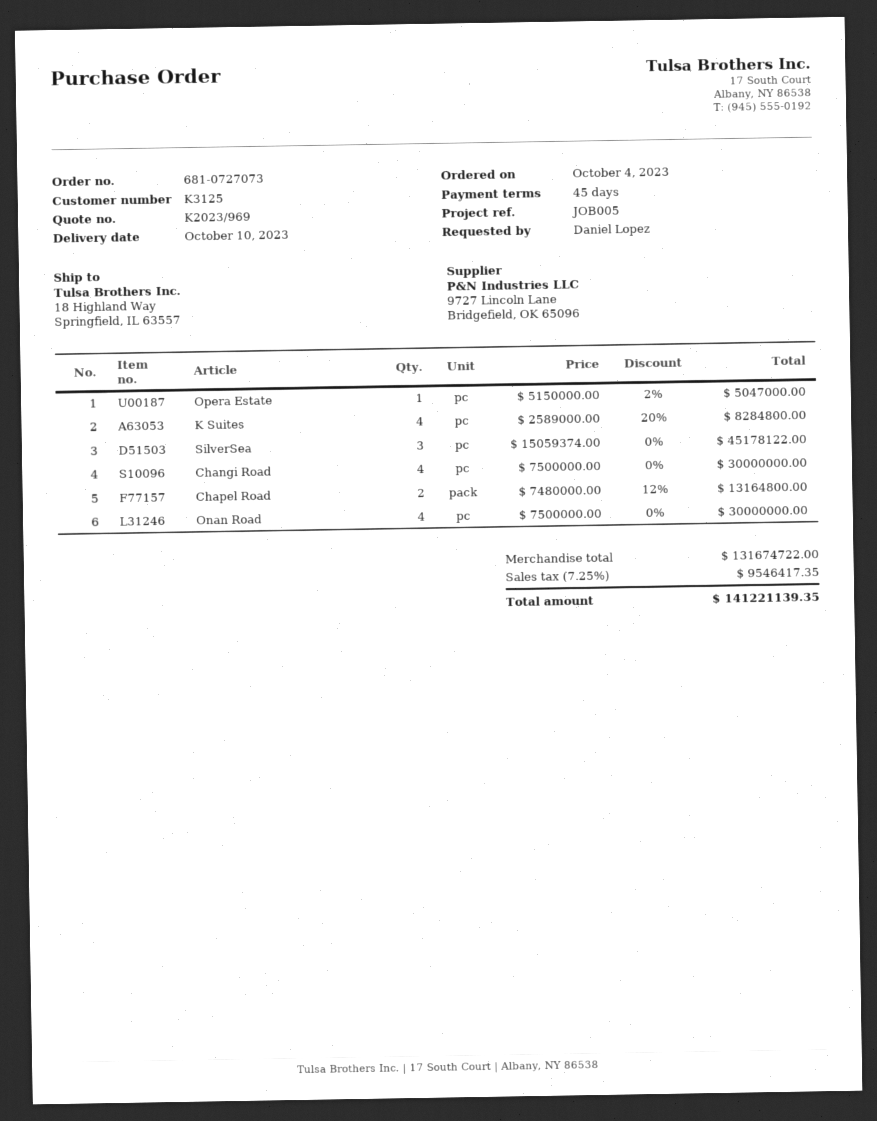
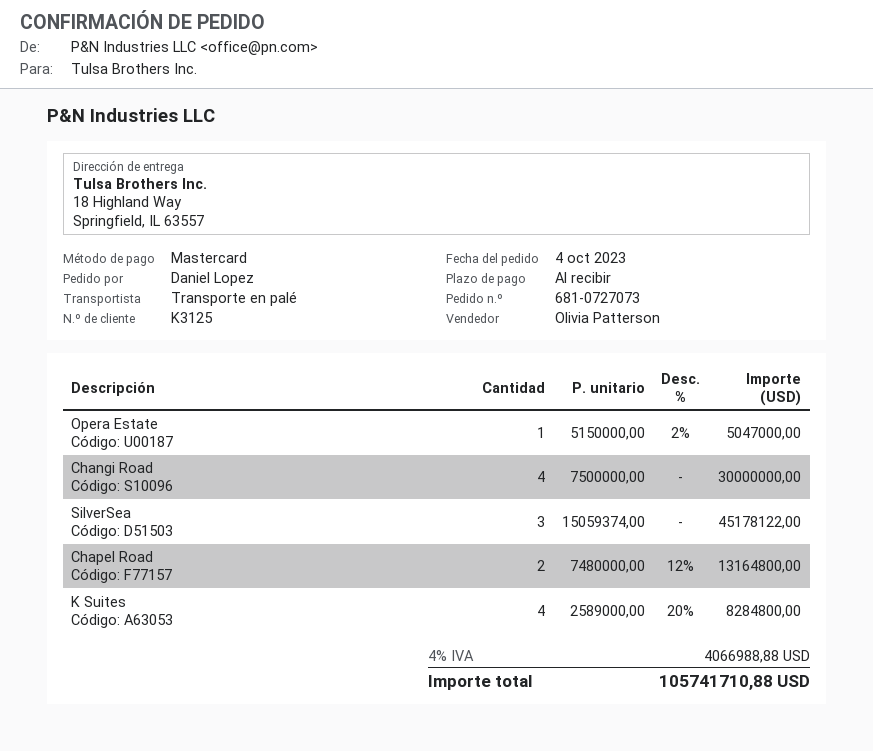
payment terms: 45 days -> on receipt
Onan Road: 4 x 7500000.00 = 30000000.00 -> none
tax: 7.25% = 9546417.35 -> 4% = 4066988.88
total: 141221139.35 -> 105741710.88

